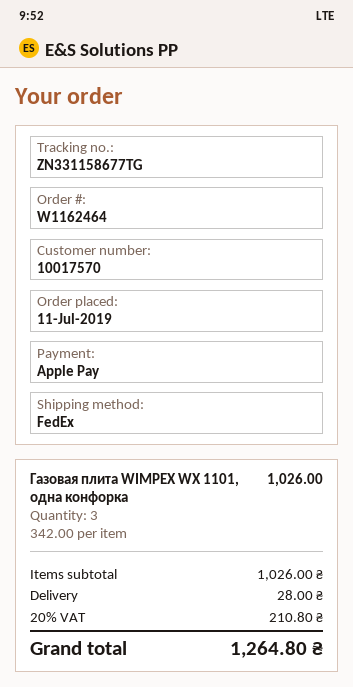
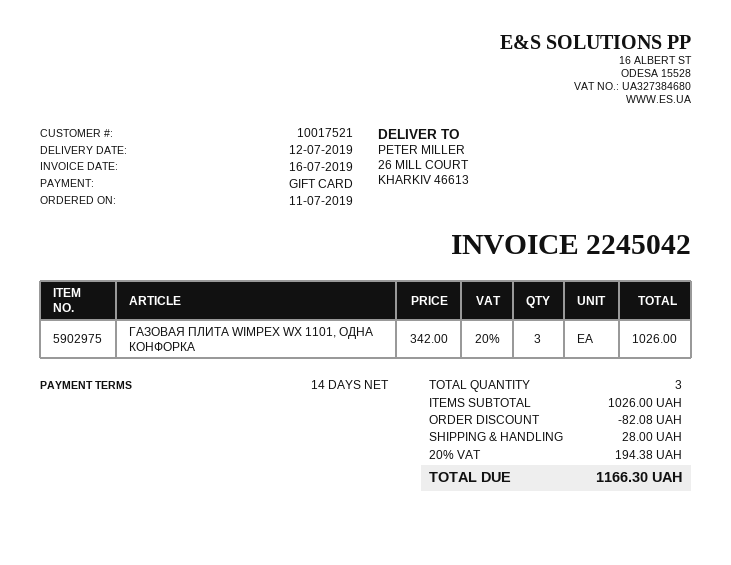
customer number: 10017570 -> 10017521
payment method: Apple Pay -> gift card
discount: none -> 82.08
tax: 20% = 210.80 -> 20% = 194.38
total: 1264.80 -> 1166.30

